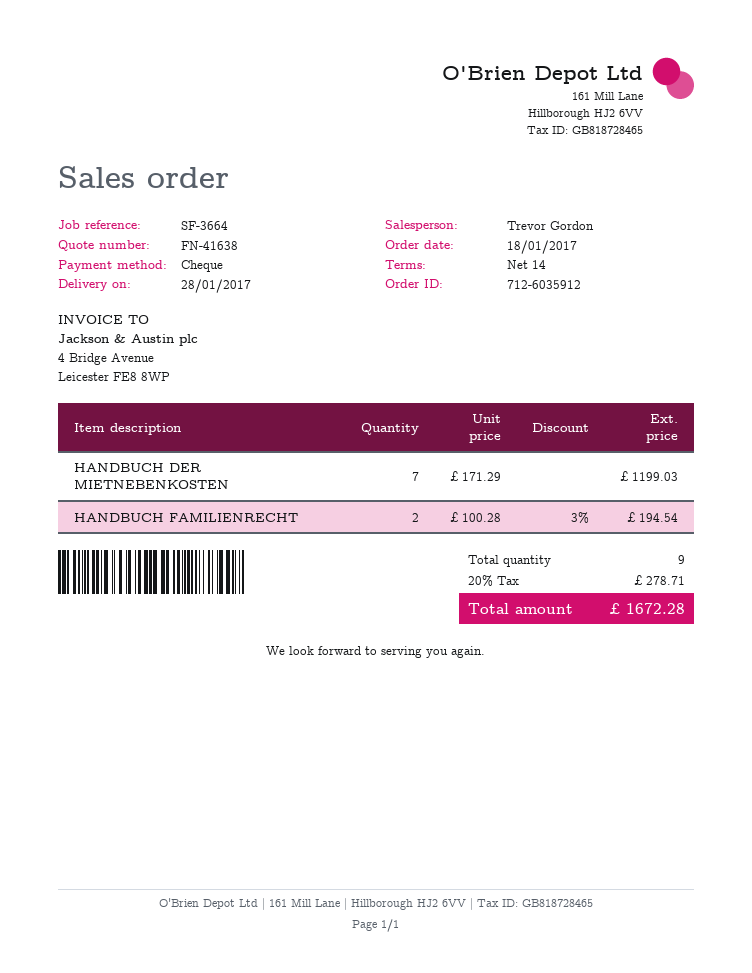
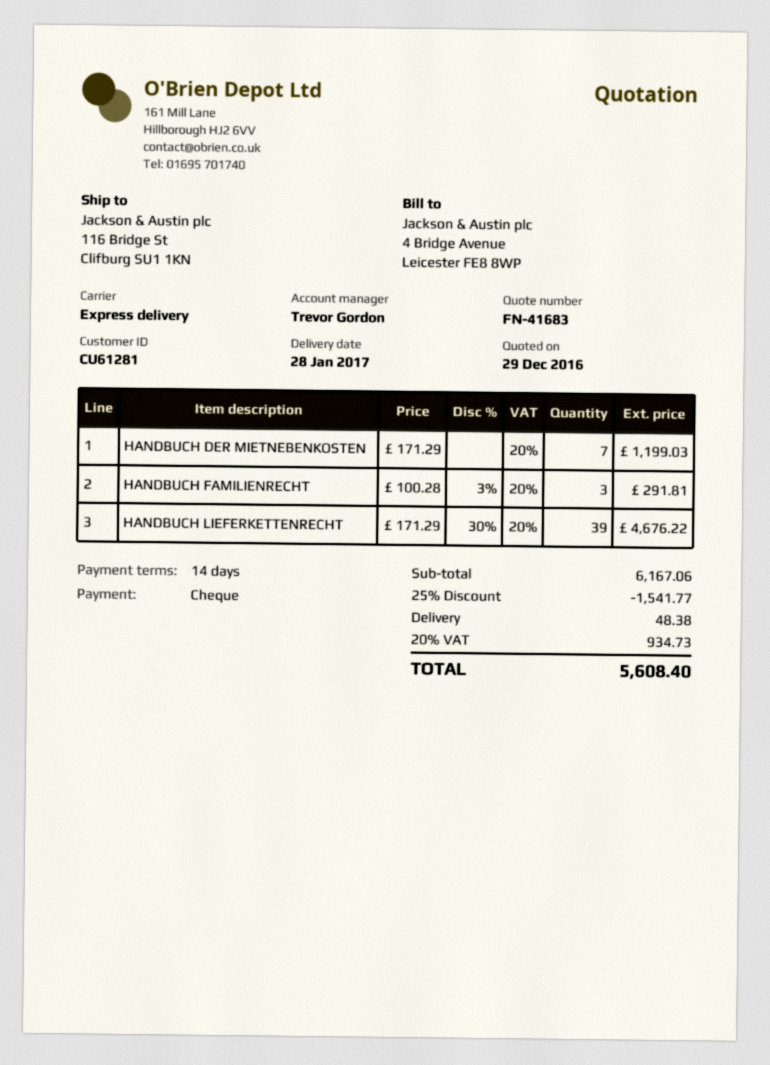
quote number: FN-41638 -> FN-41683
HANDBUCH FAMILIENRECHT: 2 x 100.28 - 3% = 194.54 -> 3 x 100.28 - 3% = 291.81
HANDBUCH LIEFERKETTENRECHT: none -> 39 x 171.29 - 30% = 4676.22
discount: none -> 25% = 1541.77
shipping: none -> 48.38
tax: 20% = 278.71 -> 20% = 934.73
total: 1672.28 -> 5608.40

